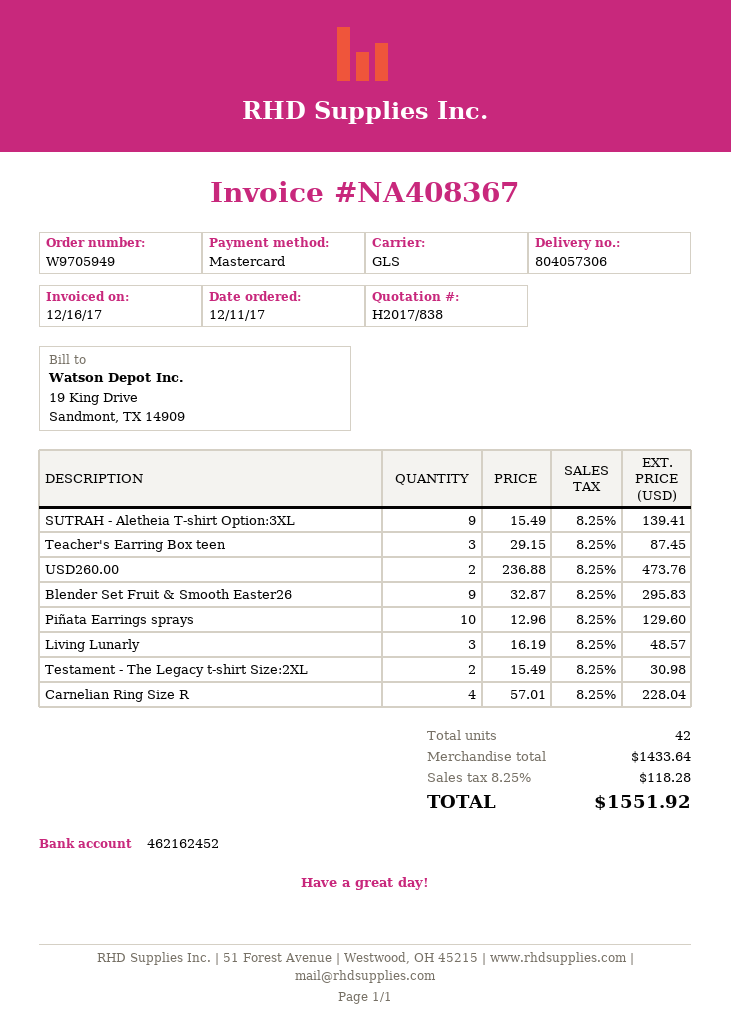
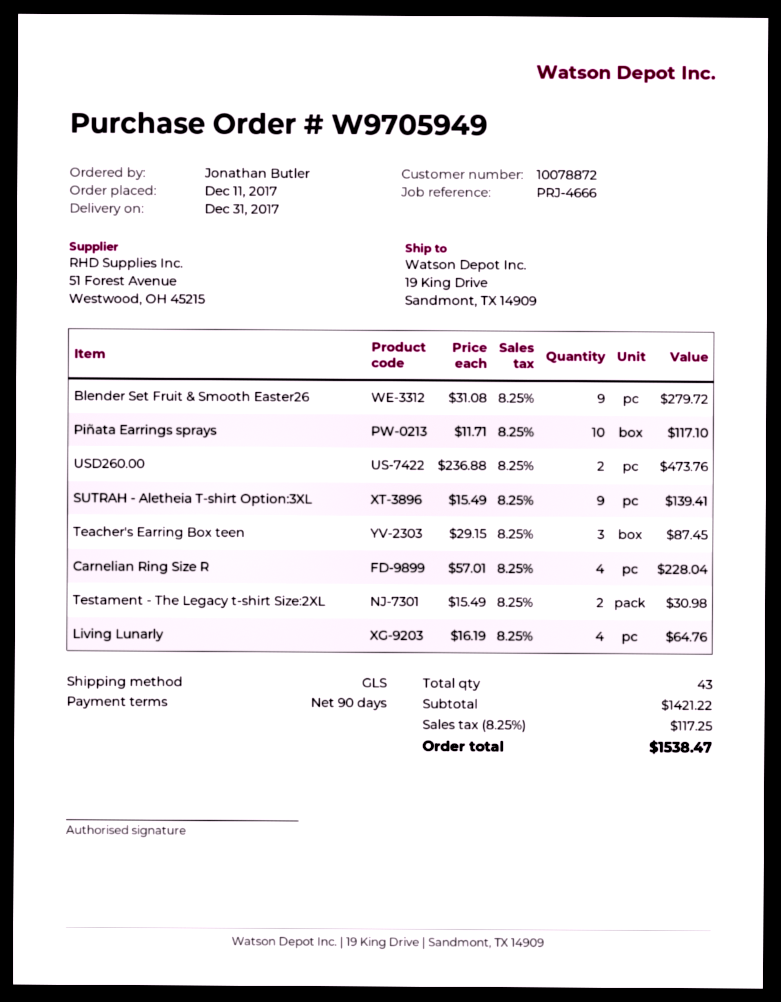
Blender Set Fruit & Smooth Easter26: 9 x 32.87 = 295.83 -> 9 x 31.08 = 279.72
Piñata Earrings sprays: 10 x 12.96 = 129.60 -> 10 x 11.71 = 117.10
Living Lunarly: 3 x 16.19 = 48.57 -> 4 x 16.19 = 64.76
total quantity: 42 -> 43
subtotal: 1433.64 -> 1421.22
tax: 8.25% = 118.28 -> 8.25% = 117.25
total: 1551.92 -> 1538.47

